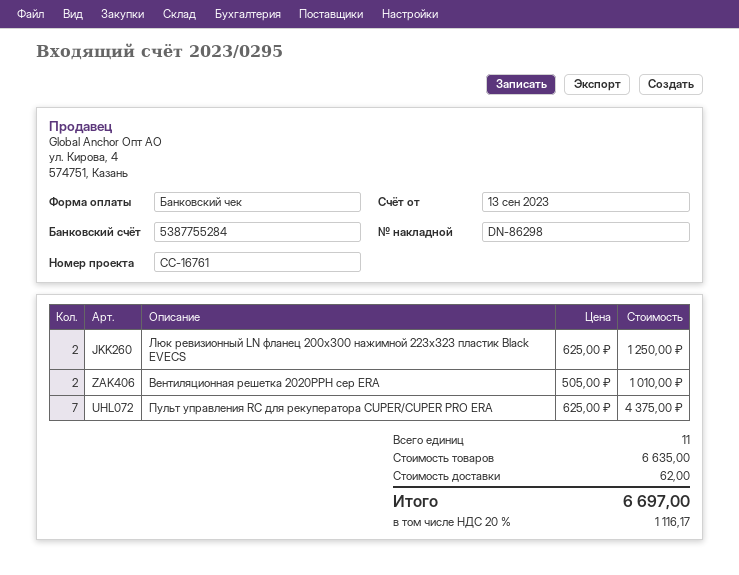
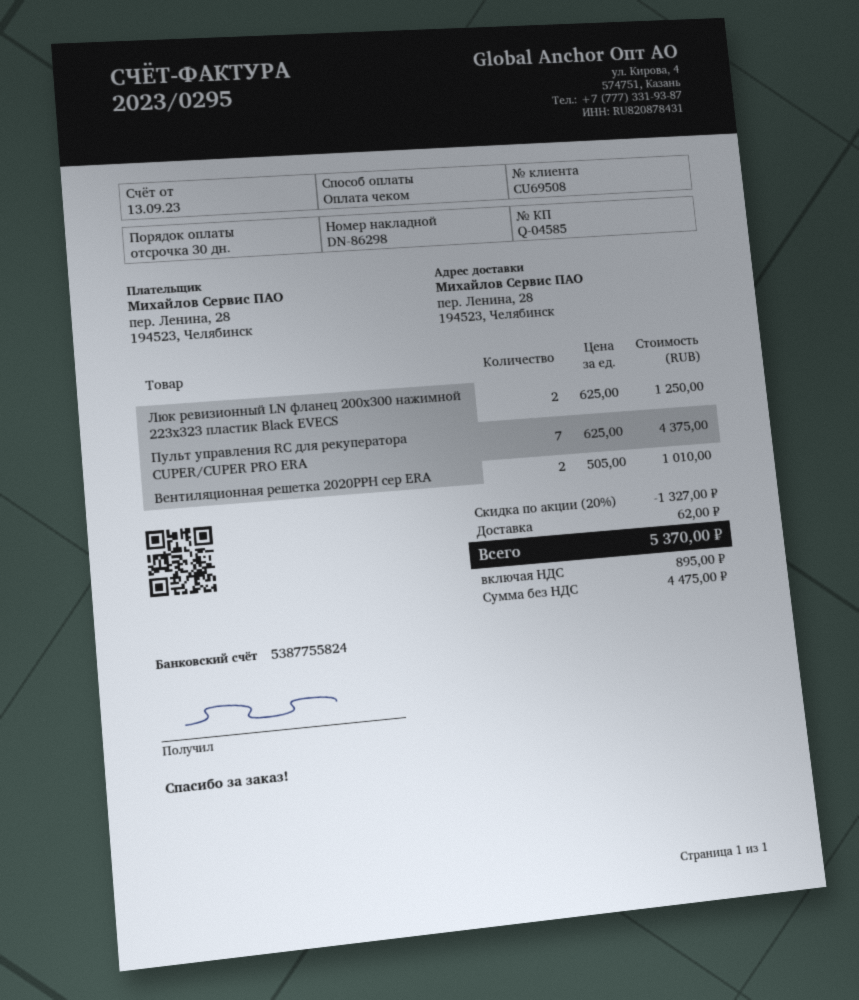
bank account: 5387755284 -> 5387755824
discount: none -> 20% = 1327.00
tax: 1116.17 -> 895.00
total: 6697.00 -> 5370.00

